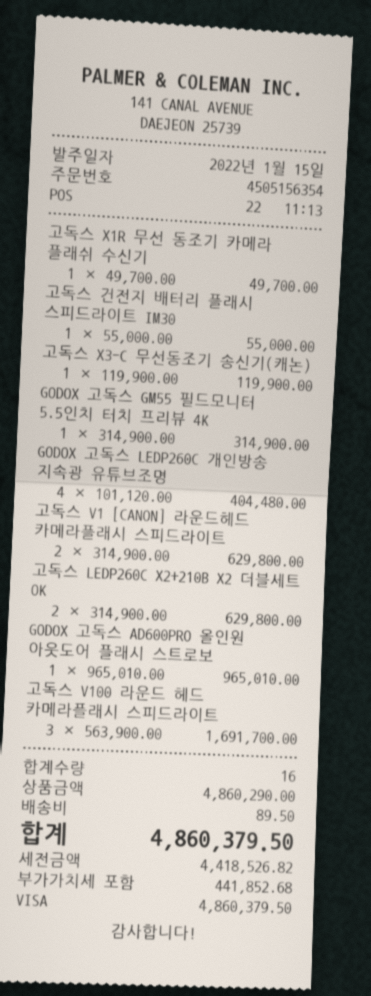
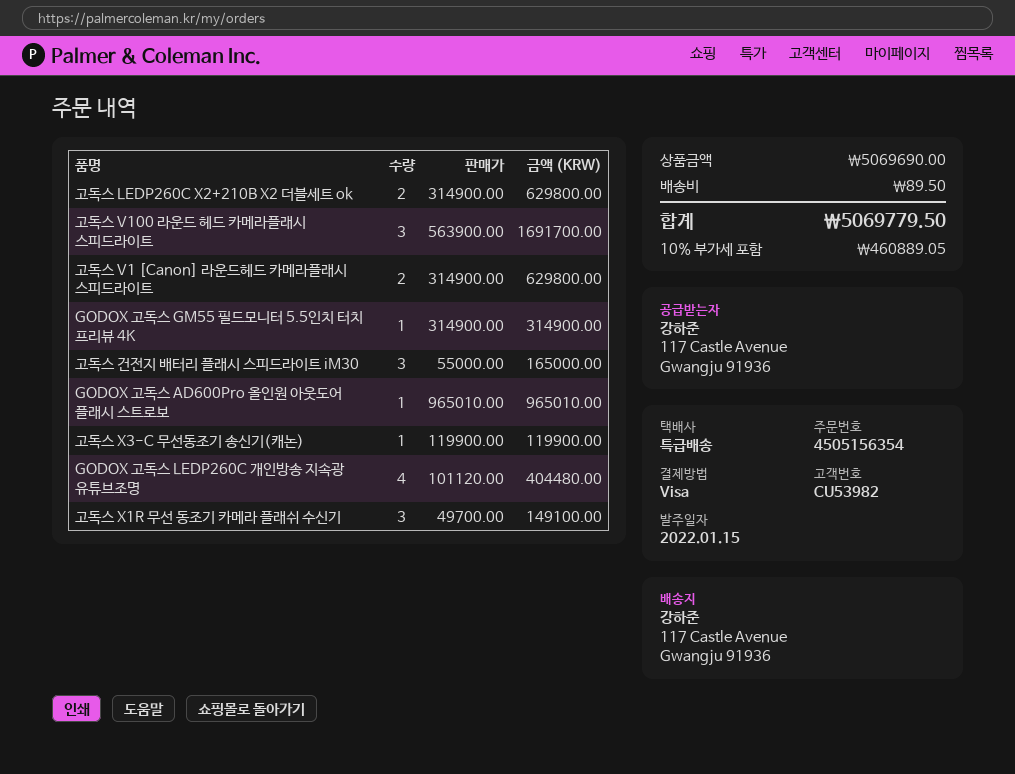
고독스 X1R 무선 동조기 카메라 플래쉬 수신기: 1 x 49700.00 = 49700.00 -> 3 x 49700.00 = 149100.00
고독스 건전지 배터리 플래시 스피드라이트 IM30: 1 x 55000.00 = 55000.00 -> 3 x 55000.00 = 165000.00
subtotal: 4860290.00 -> 5069690.00
tax: 441852.68 -> 460889.05
total: 4860379.50 -> 5069779.50

